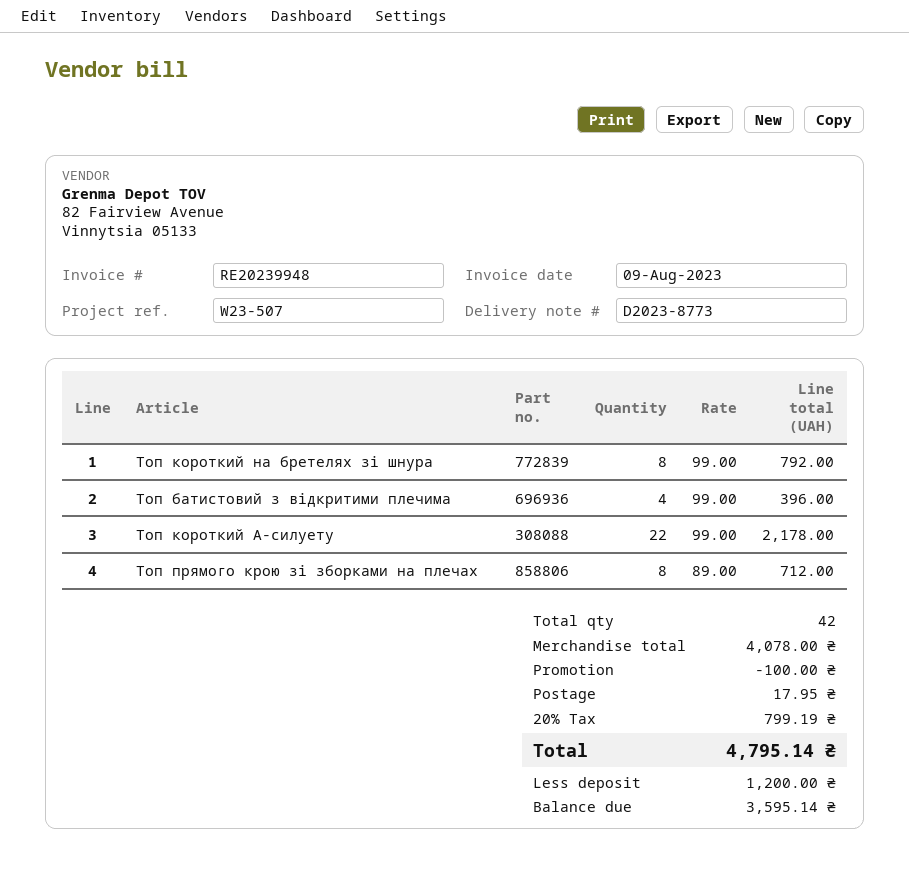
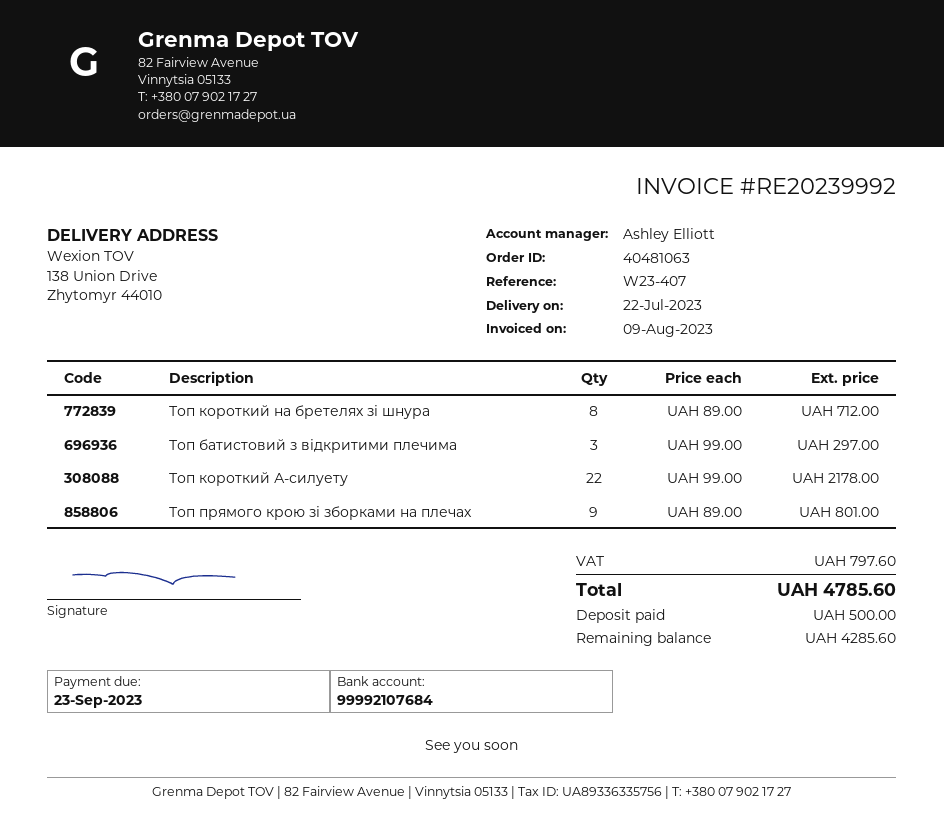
invoice number: RE20239948 -> RE20239992
reference: W23-507 -> W23-407
Топ короткий на бретелях зі шнура: 8 x 99.00 = 792.00 -> 8 x 89.00 = 712.00
Топ батистовий з відкритими плечима: 4 x 99.00 = 396.00 -> 3 x 99.00 = 297.00
Топ прямого крою зі зборками на плечах: 8 x 89.00 = 712.00 -> 9 x 89.00 = 801.00
discount: 100.00 -> none
shipping: 17.95 -> none
tax: 799.19 -> 797.60
total: 4795.14 -> 4785.60
deposit: 1200.00 -> 500.00
balance: 3595.14 -> 4285.60

